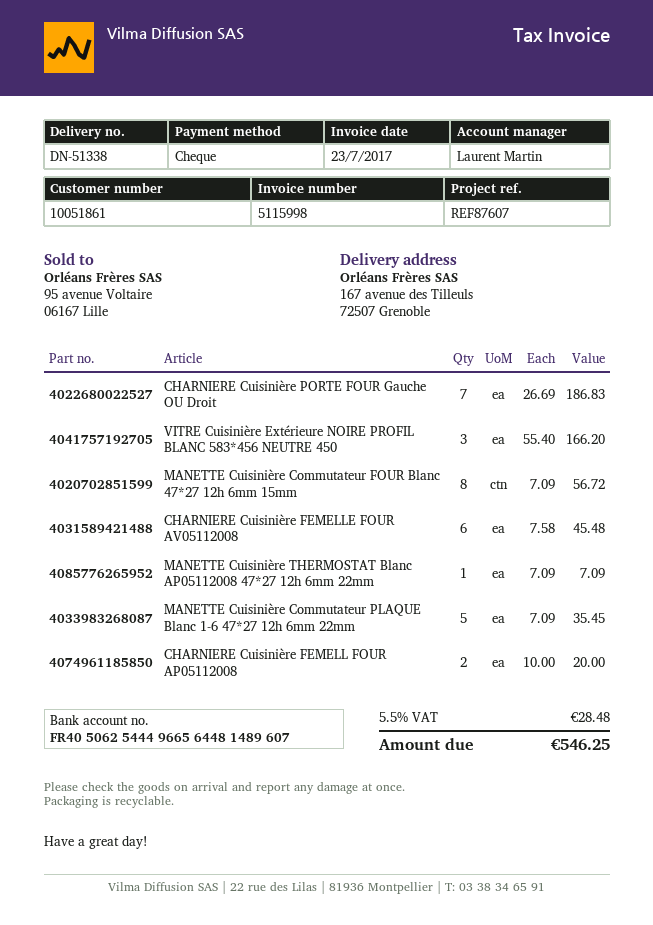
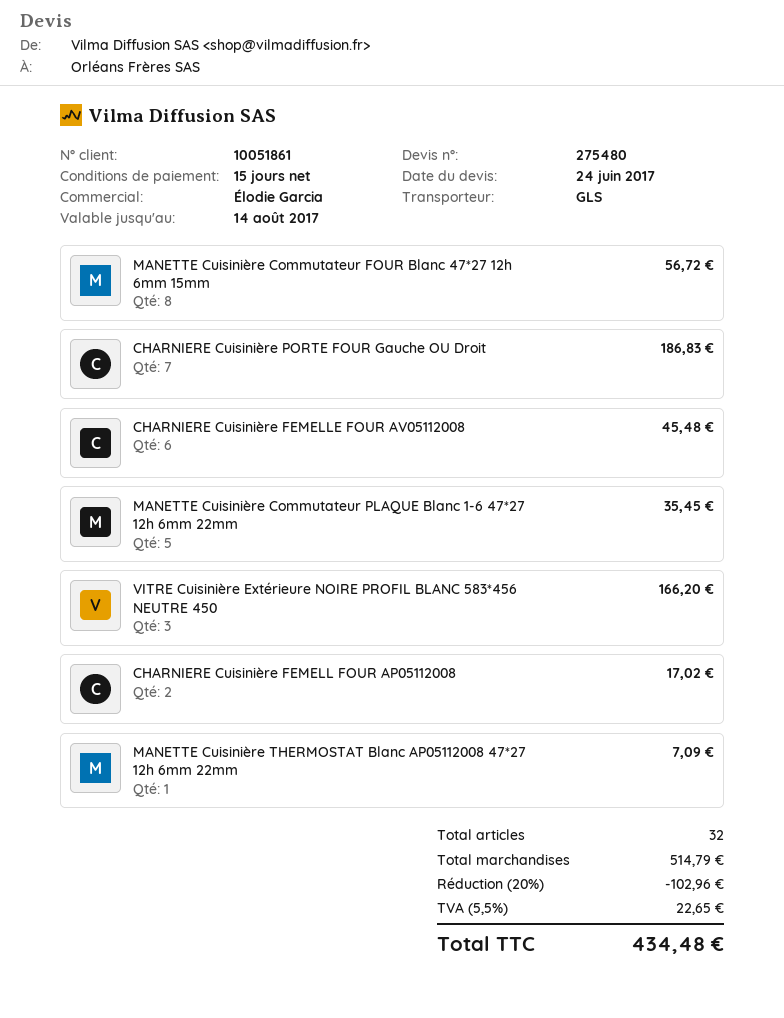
sales rep: Laurent Martin -> Élodie Garcia
CHARNIERE Cuisinière FEMELL FOUR AP05112008: 2 for 20.00 -> 2 for 17.02
discount: none -> 20% = 102.96
tax: 5.5% = 28.48 -> 5.5% = 22.65
total: 546.25 -> 434.48

